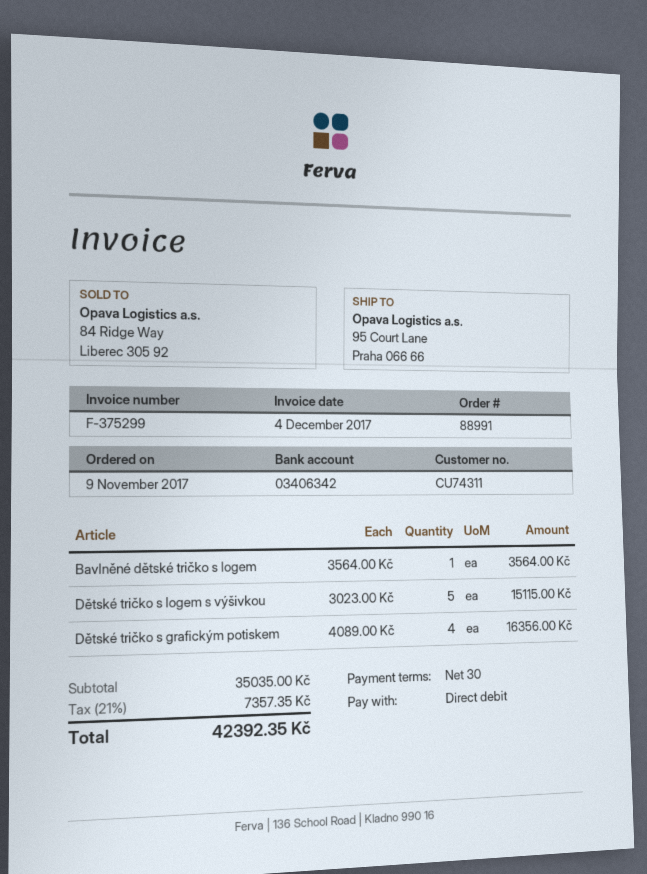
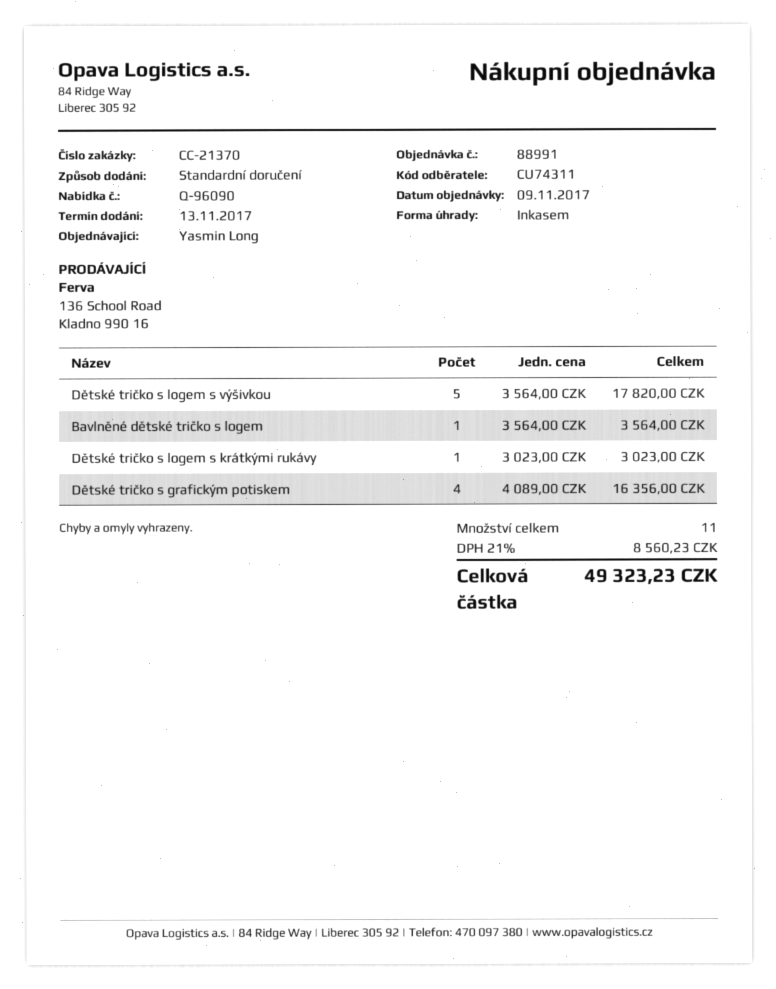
Dětské tričko s logem s výšivkou: 5 x 3023.00 = 15115.00 -> 5 x 3564.00 = 17820.00
Dětské tričko s logem s krátkými rukávy: none -> 1 x 3023.00 = 3023.00
tax: 21% = 7357.35 -> 21% = 8560.23
total: 42392.35 -> 49323.23

